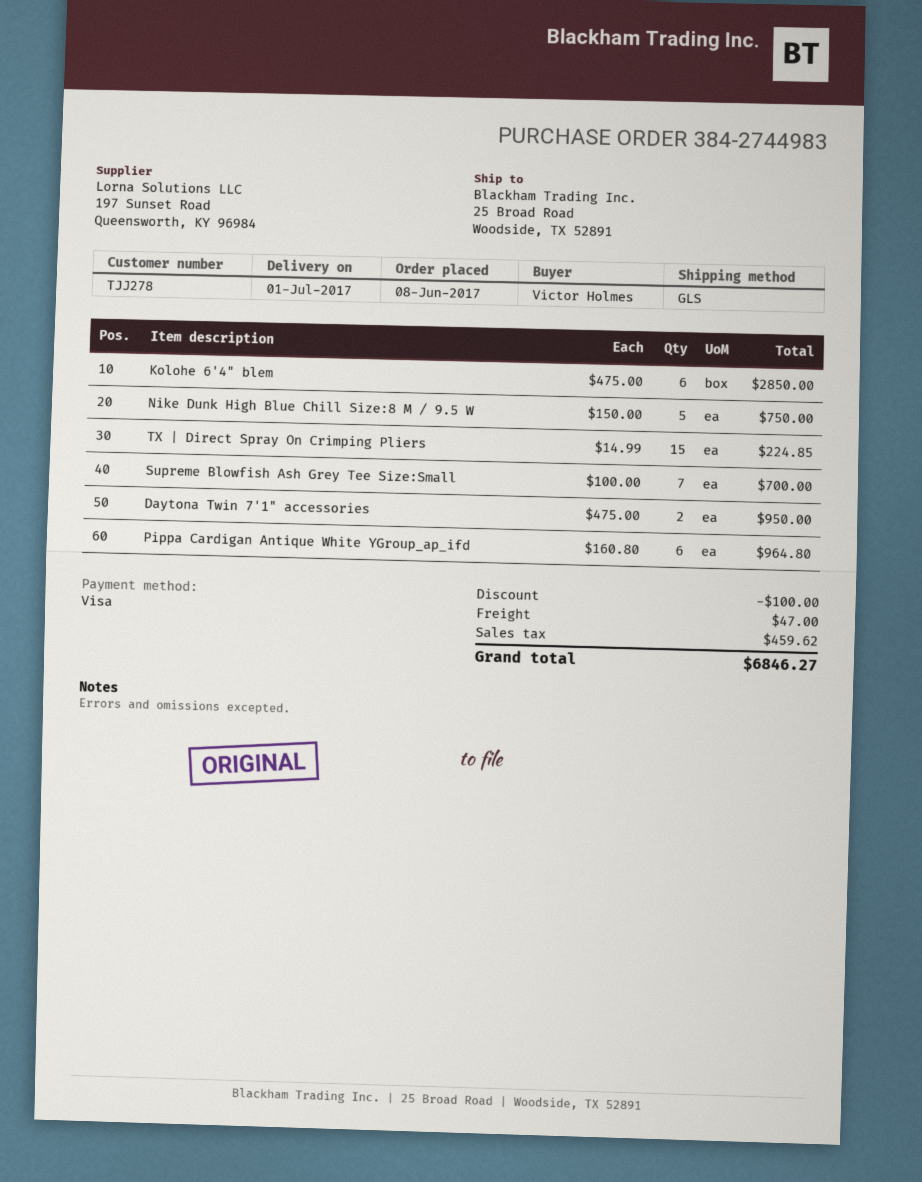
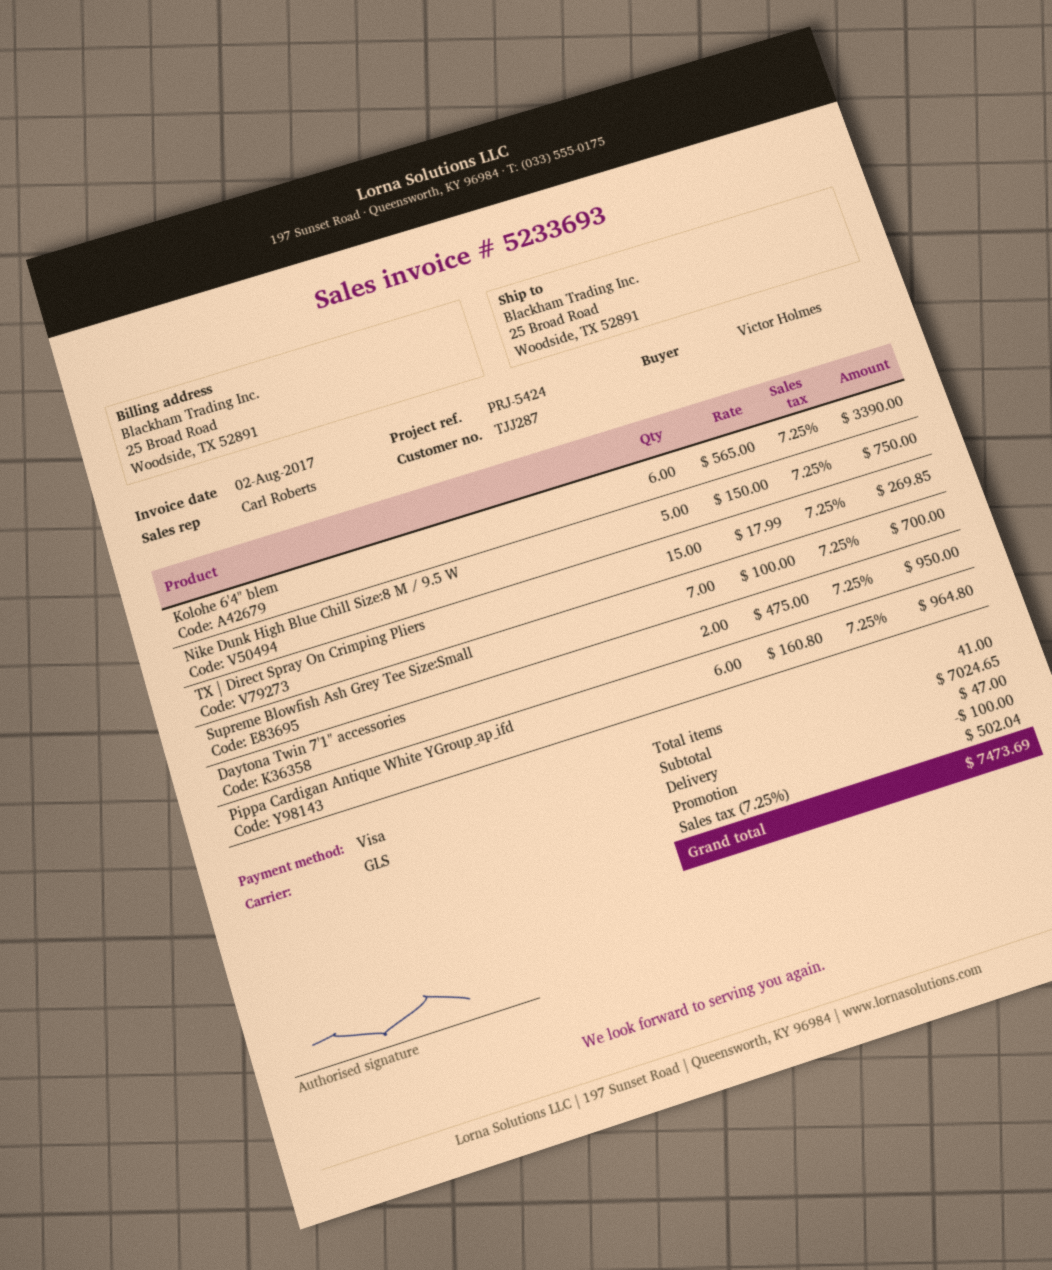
customer number: TJJ278 -> TJJ287
Kolohe 6'4" blem: 6 x 475.00 = 2850.00 -> 6 x 565.00 = 3390.00
TX | Direct Spray On Crimping Pliers: 15 x 14.99 = 224.85 -> 15 x 17.99 = 269.85
tax: 459.62 -> 502.04
total: 6846.27 -> 7473.69

